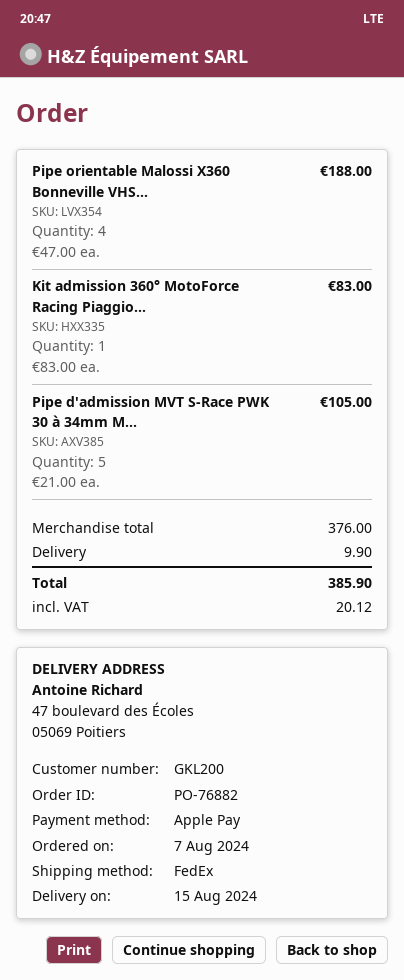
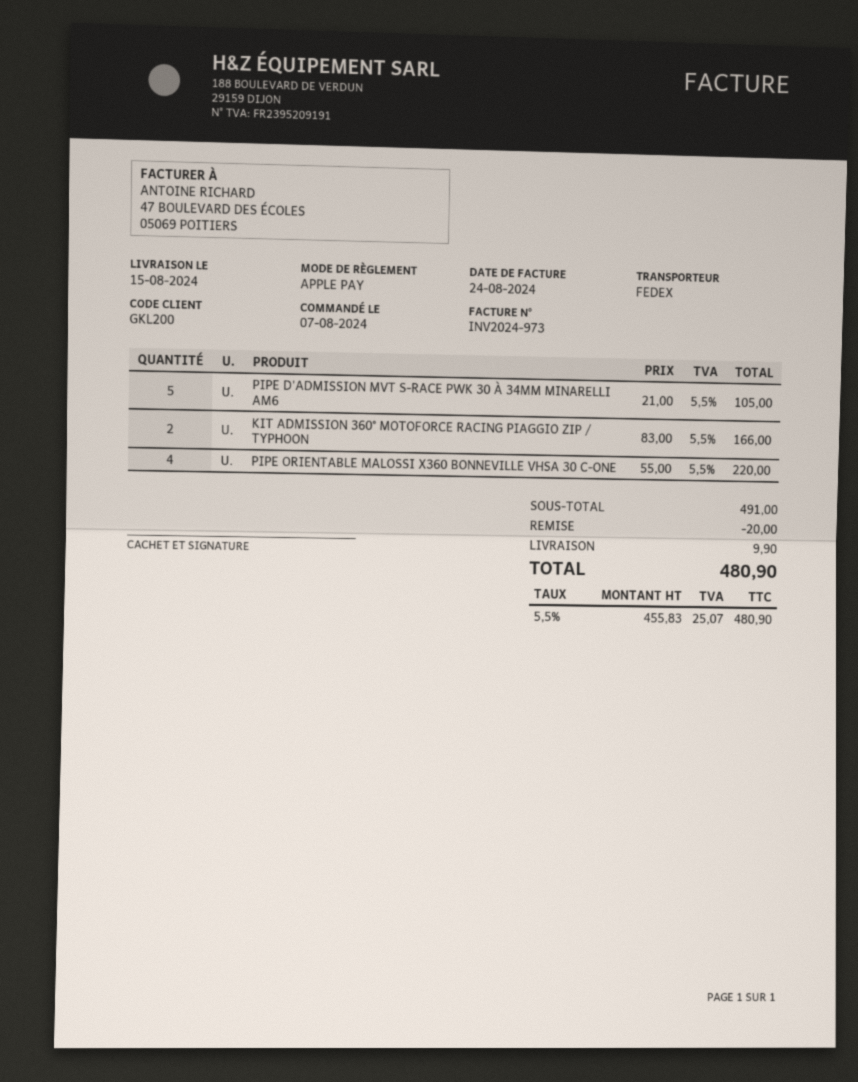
Pipe orientable Malossi X360 Bonneville VHS...: 4 x 47.00 = 188.00 -> 4 x 55.00 = 220.00
Kit admission 360° MotoForce Racing Piaggio...: 1 x 83.00 = 83.00 -> 2 x 83.00 = 166.00
subtotal: 376.00 -> 491.00
discount: none -> 20.00
tax: 20.12 -> 25.07
total: 385.90 -> 480.90

